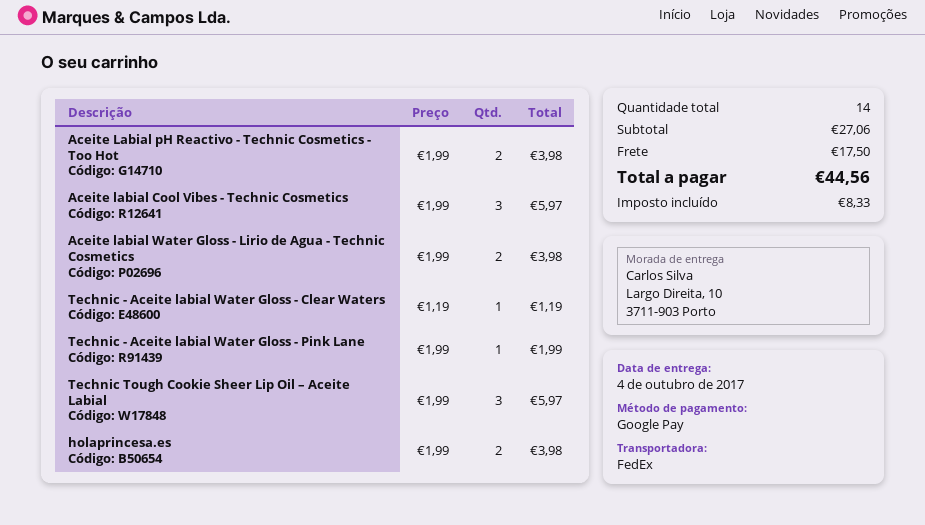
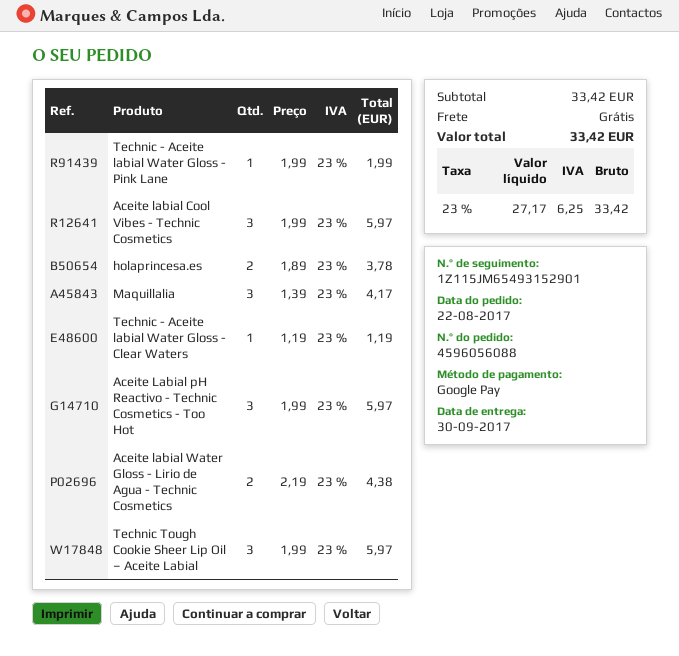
delivery date: 2017-10-04 -> 2017-09-30
Aceite Labial pH Reactivo - Technic Cosmetics - Too Hot: 2 x 1.99 = 3.98 -> 3 x 1.99 = 5.97
Aceite labial Water Gloss - Lirio de Agua - Technic Cosmetics: 2 x 1.99 = 3.98 -> 2 x 2.19 = 4.38
holaprincesa.es: 2 x 1.99 = 3.98 -> 2 x 1.89 = 3.78
Maquillalia: none -> 3 x 1.39 = 4.17
subtotal: 27.06 -> 33.42
shipping: 17.50 -> 0.00
tax: 8.33 -> 6.25
total: 44.56 -> 33.42

